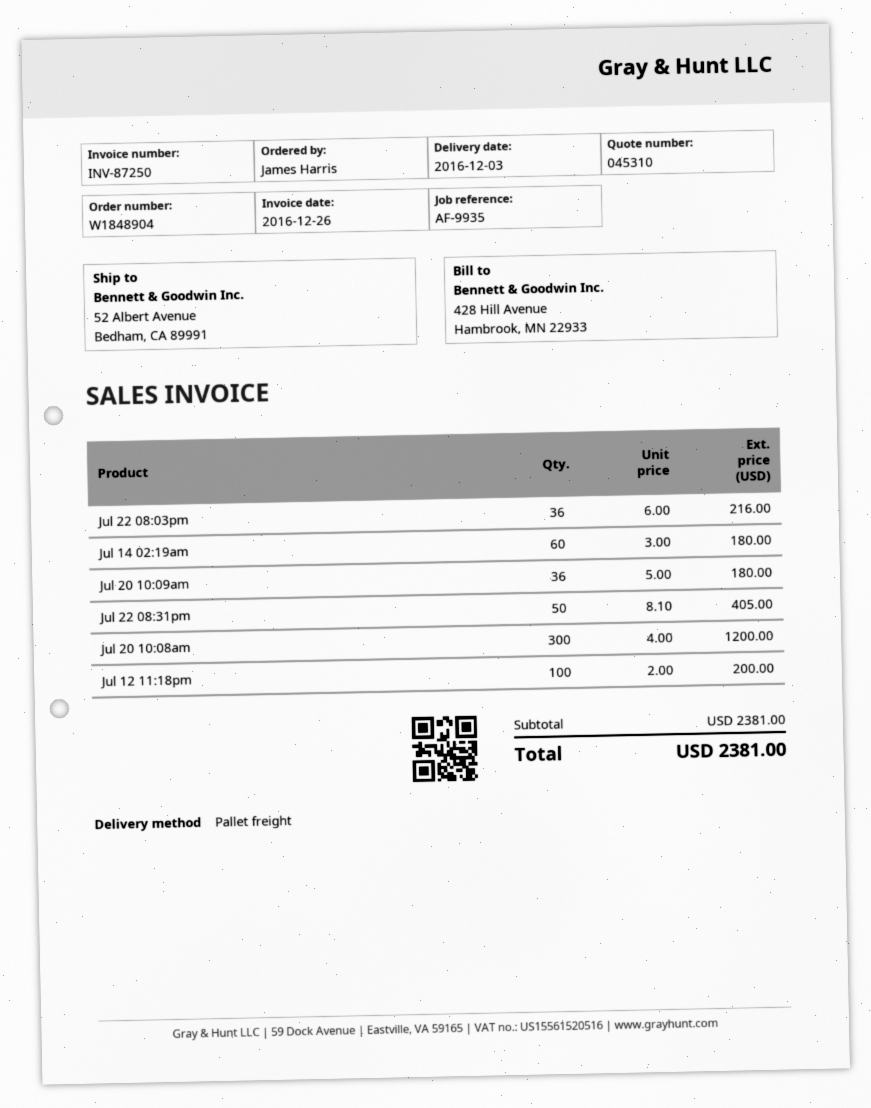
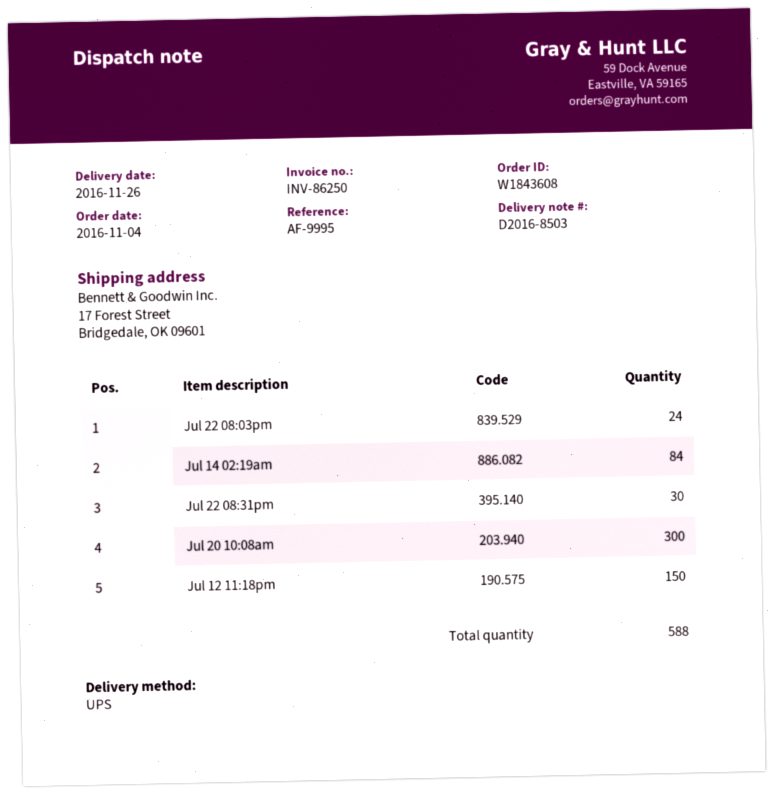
order number: W1848904 -> W1843608
delivery date: 2016-12-03 -> 2016-11-26
invoice number: INV-87250 -> INV-86250
reference: AF-9935 -> AF-9995
shipping method: pallet freight -> UPS
ship to: 52 Albert Avenue, Bedham, CA 89991 -> 17 Forest Street, Bridgedale, OK 09601
Jul 22 08:03pm: 36 -> 24
Jul 14 02:19am: 60 -> 84
Jul 20 10:09am: 36 -> none
Jul 22 08:31pm: 50 -> 30
Jul 12 11:18pm: 100 -> 150

